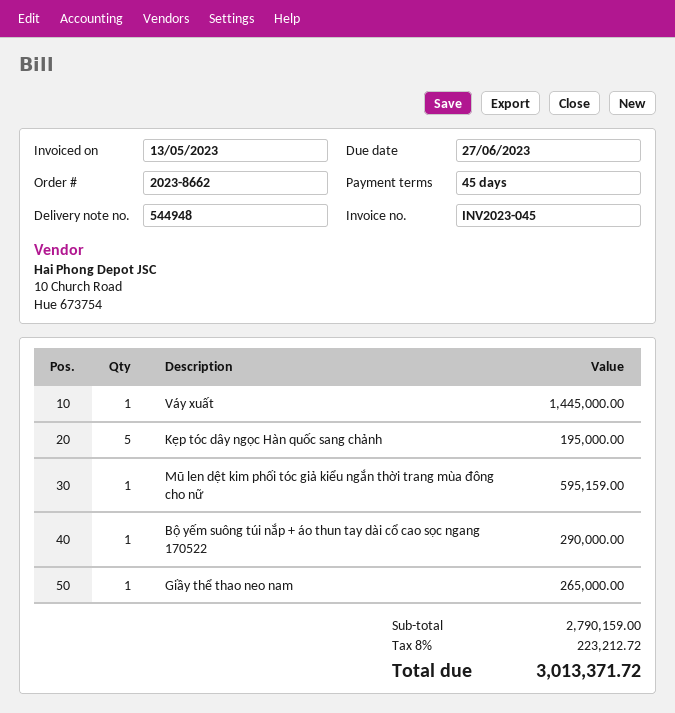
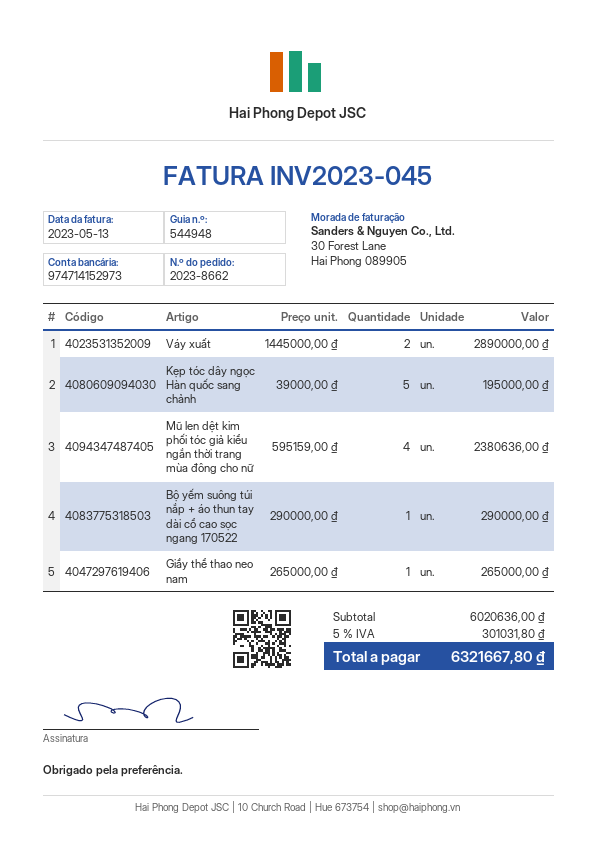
Váy xuất: 1 for 1445000.00 -> 2 for 2890000.00
Mũ len dệt kim phối tóc giả kiểu ngắn thời trang mùa đông cho nữ: 1 for 595159.00 -> 4 for 2380636.00
subtotal: 2790159.00 -> 6020636.00
tax: 8% = 223212.72 -> 5% = 301031.80
total: 3013371.72 -> 6321667.80

